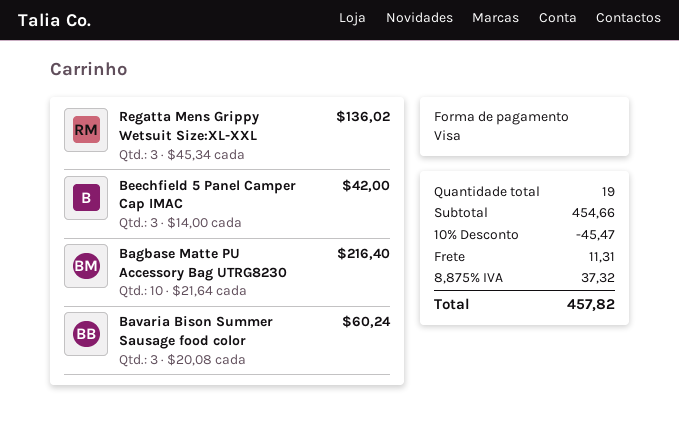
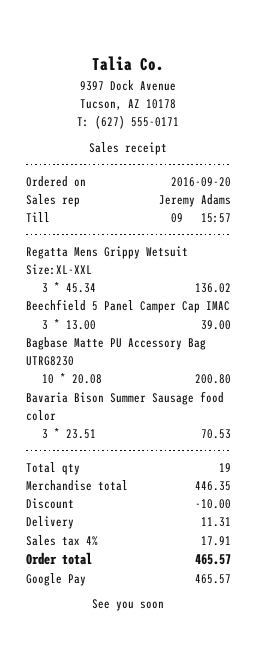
payment method: Visa -> Google Pay
Beechfield 5 Panel Camper Cap IMAC: 3 x 14.00 = 42.00 -> 3 x 13.00 = 39.00
Bagbase Matte PU Accessory Bag UTRG8230: 10 x 21.64 = 216.40 -> 10 x 20.08 = 200.80
Bavaria Bison Summer Sausage food color: 3 x 20.08 = 60.24 -> 3 x 23.51 = 70.53
subtotal: 454.66 -> 446.35
discount: 45.47 -> 10.00
tax: 8.875% = 37.32 -> 4% = 17.91
total: 457.82 -> 465.57

